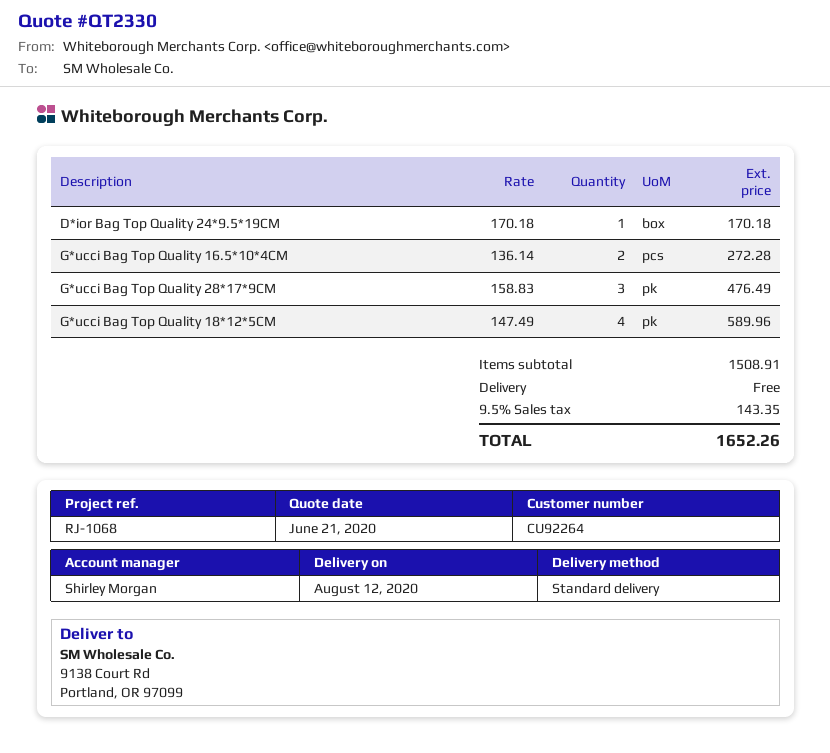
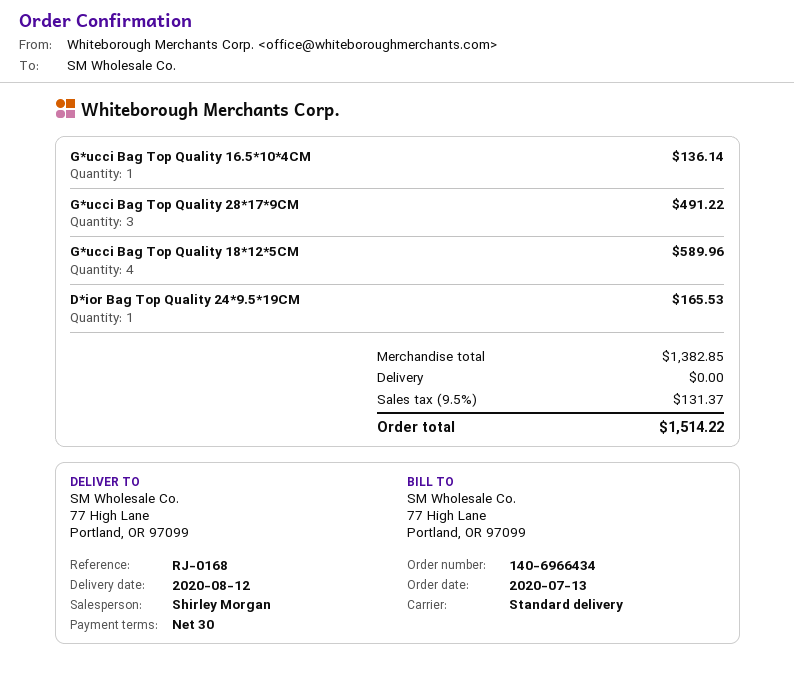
reference: RJ-1068 -> RJ-0168
ship to: 9138 Court Rd, Portland, OR 97099 -> 77 High Lane, Portland, OR 97099
D*ior Bag Top Quality 24*9.5*19CM: 1 for 170.18 -> 1 for 165.53
G*ucci Bag Top Quality 16.5*10*4CM: 2 for 272.28 -> 1 for 136.14
G*ucci Bag Top Quality 28*17*9CM: 3 for 476.49 -> 3 for 491.22
subtotal: 1508.91 -> 1382.85
tax: 9.5% = 143.35 -> 9.5% = 131.37
total: 1652.26 -> 1514.22

